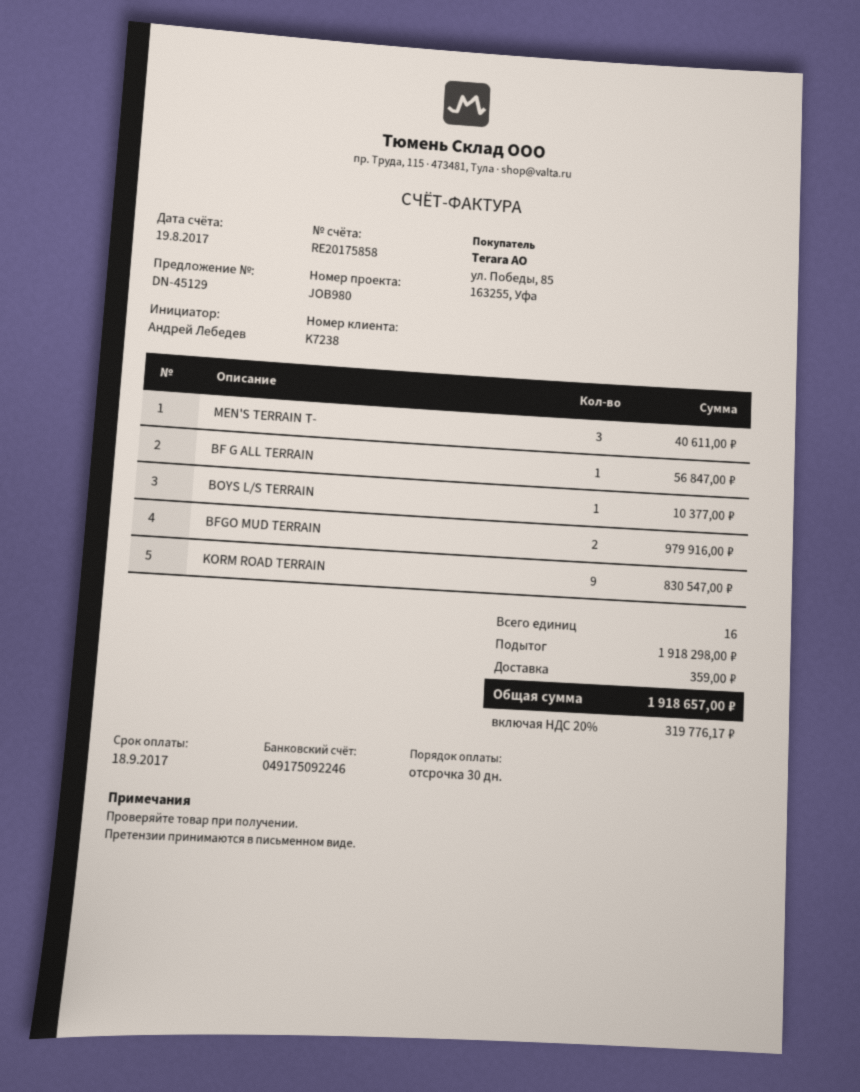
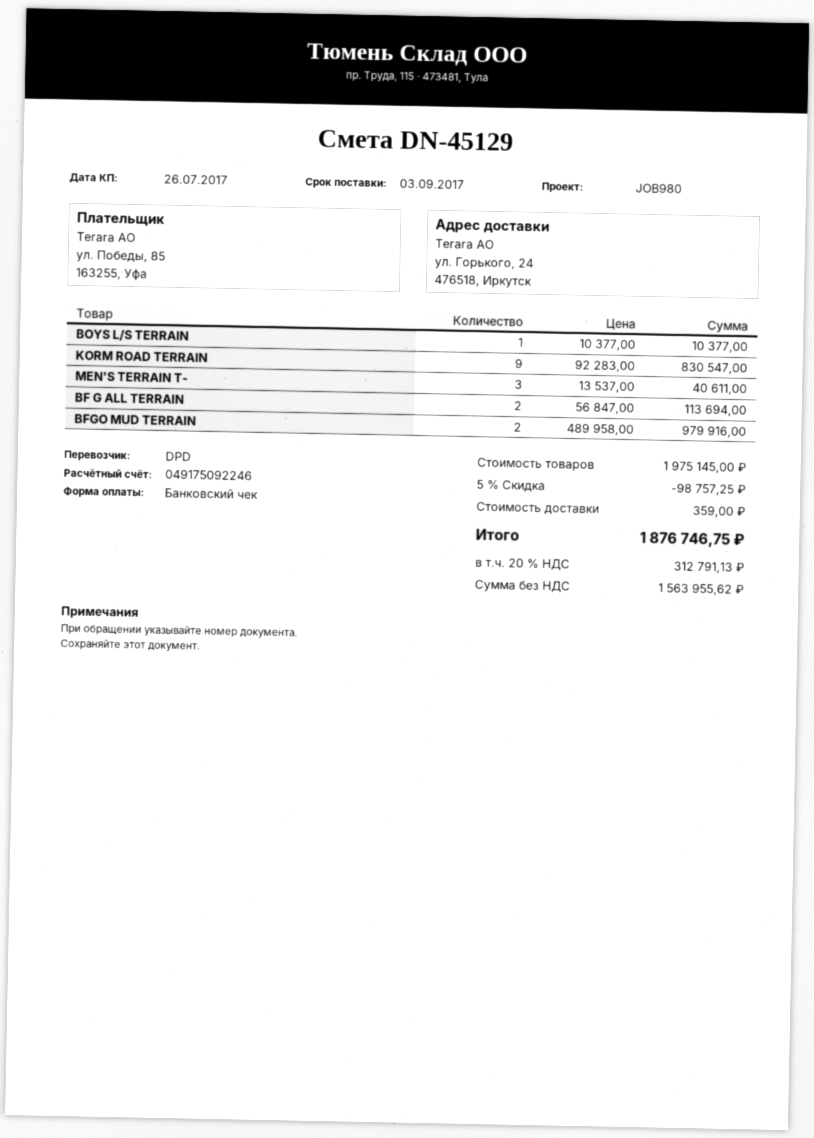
BF G ALL TERRAIN: 1 for 56847.00 -> 2 for 113694.00
subtotal: 1918298.00 -> 1975145.00
discount: none -> 5% = 98757.25
tax: 20% = 319776.17 -> 20% = 312791.13
total: 1918657.00 -> 1876746.75

